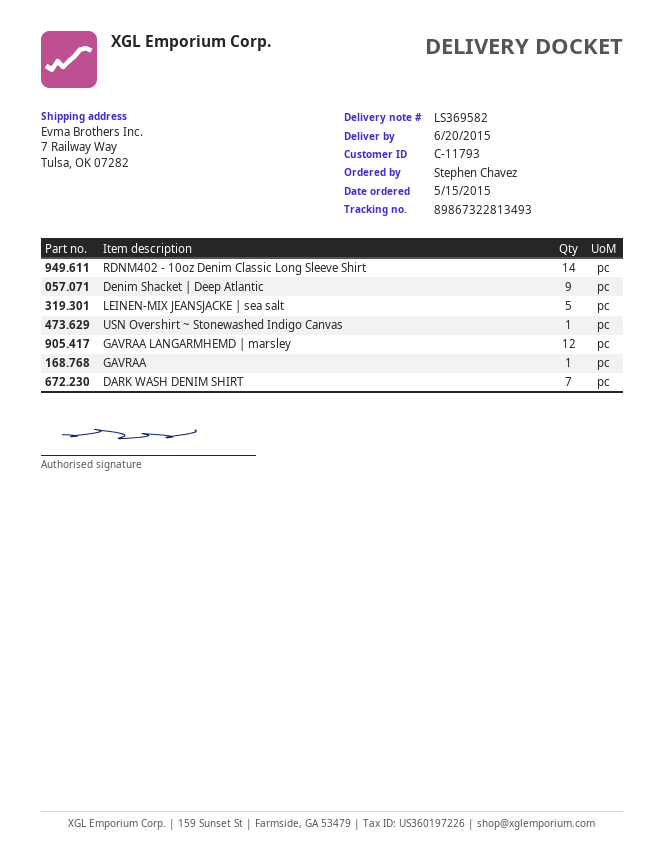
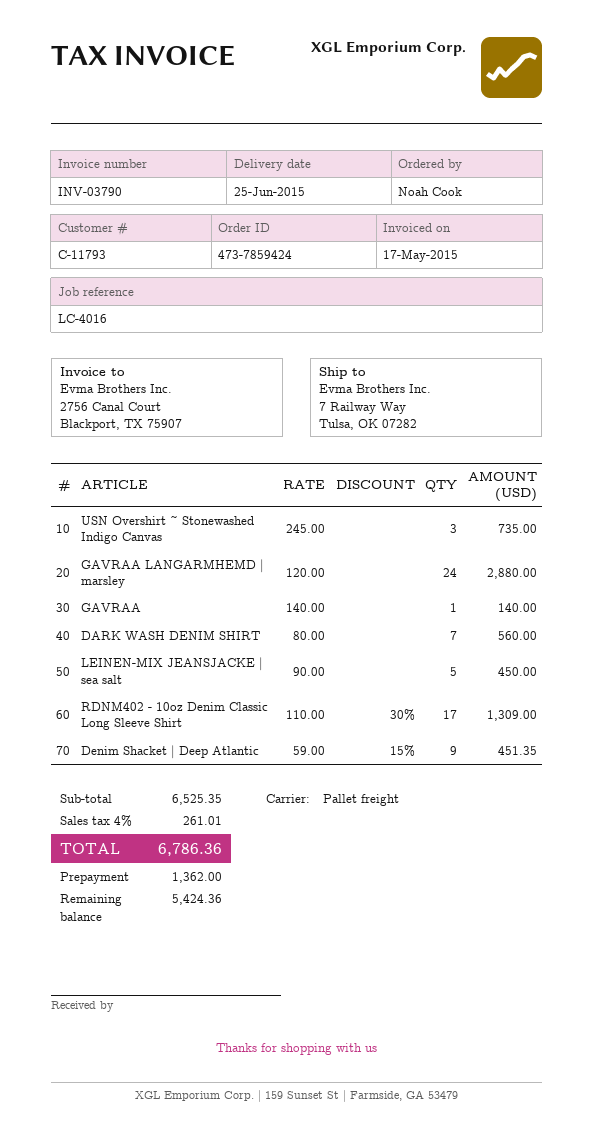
delivery date: 2015-06-20 -> 2015-06-25
ordered by: Stephen Chavez -> Noah Cook
RDNM402 - 10oz Denim Classic Long Sleeve Shirt: 14 -> 17
USN Overshirt ~ Stonewashed Indigo Canvas: 1 -> 3
GAVRAA LANGARMHEMD | marsley: 12 -> 24

